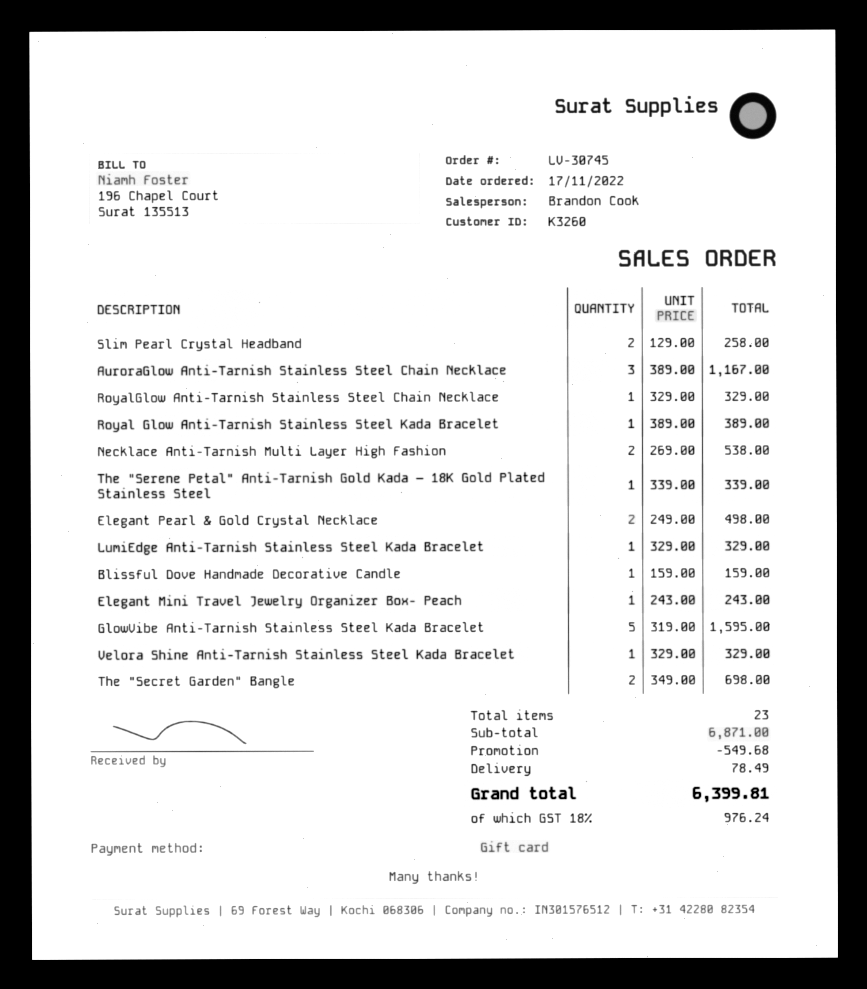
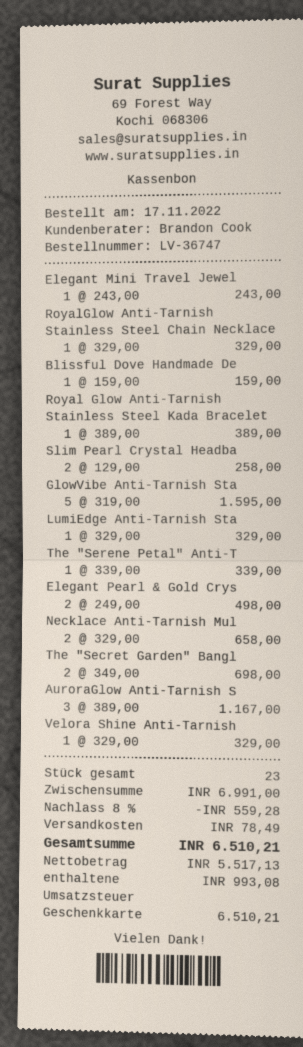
order number: LV-30745 -> LV-36747
Necklace Anti-Tarnish Multi Layer High Fashion: 2 x 269.00 = 538.00 -> 2 x 329.00 = 658.00
subtotal: 6871.00 -> 6991.00
discount: 549.68 -> 559.28
tax: 976.24 -> 993.08
total: 6399.81 -> 6510.21

